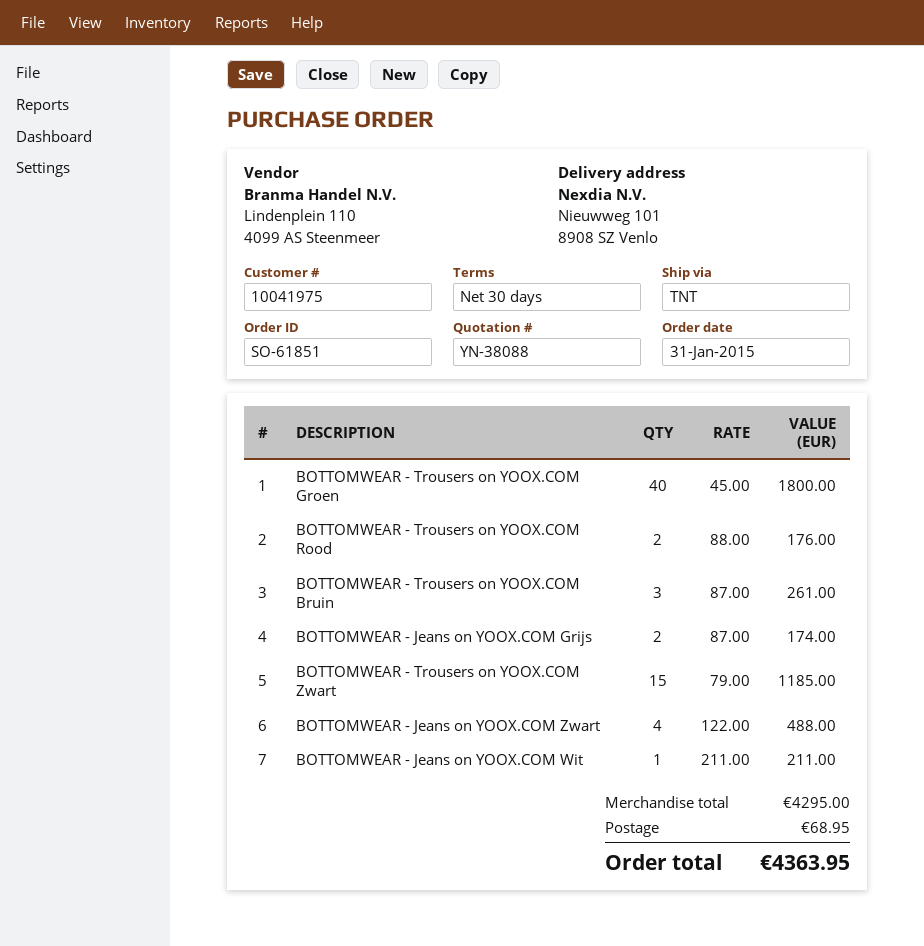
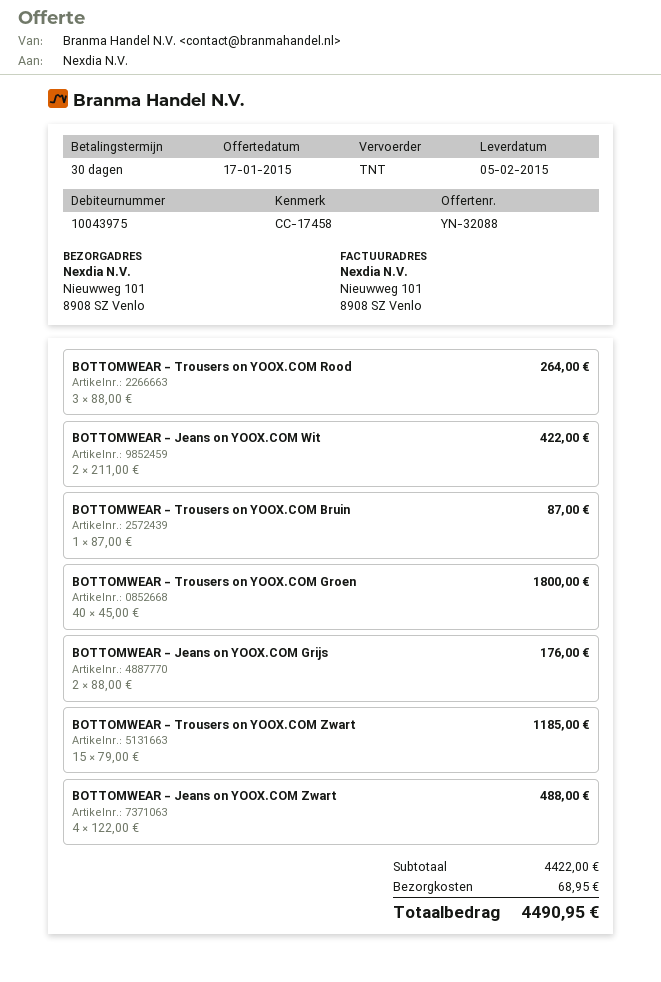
quote number: YN-38088 -> YN-32088
customer number: 10041975 -> 10043975
BOTTOMWEAR - Trousers on YOOX.COM Rood: 2 x 88.00 = 176.00 -> 3 x 88.00 = 264.00
BOTTOMWEAR - Trousers on YOOX.COM Bruin: 3 x 87.00 = 261.00 -> 1 x 87.00 = 87.00
BOTTOMWEAR - Jeans on YOOX.COM Grijs: 2 x 87.00 = 174.00 -> 2 x 88.00 = 176.00
BOTTOMWEAR - Jeans on YOOX.COM Wit: 1 x 211.00 = 211.00 -> 2 x 211.00 = 422.00
subtotal: 4295.00 -> 4422.00
total: 4363.95 -> 4490.95

